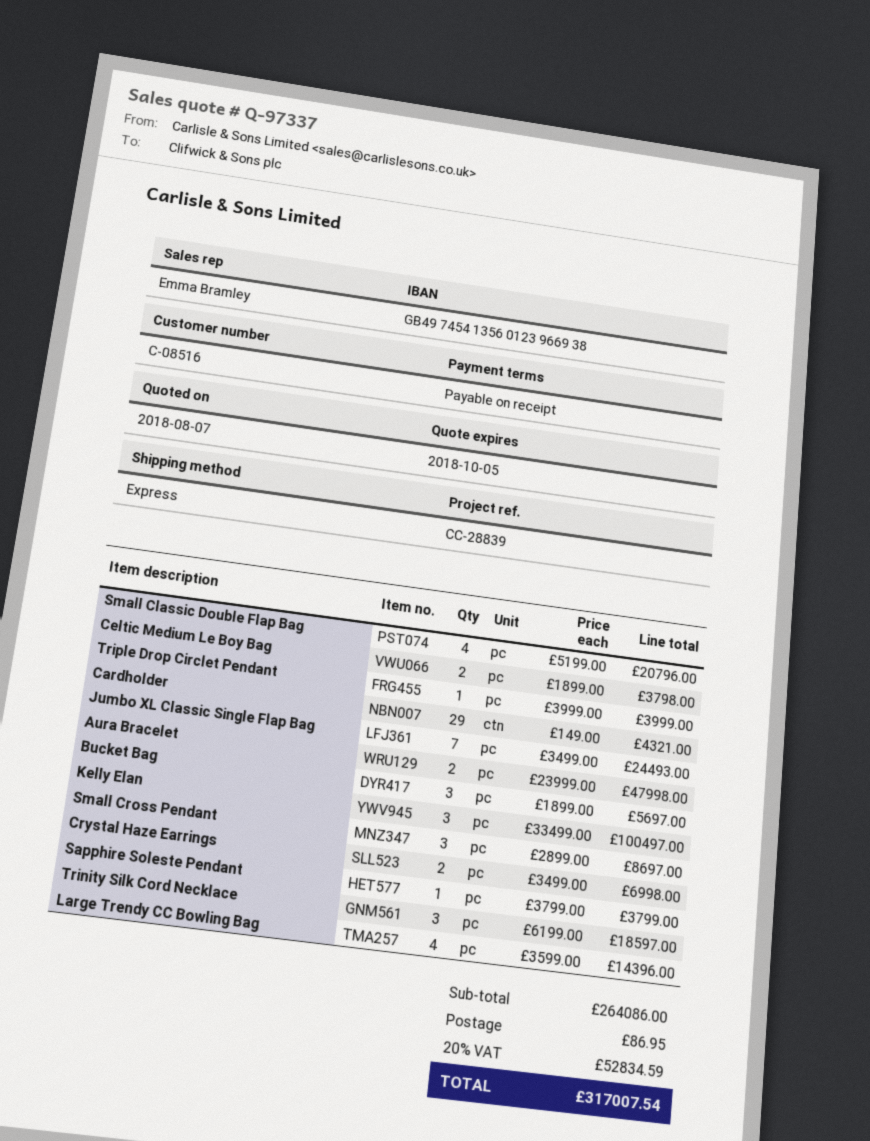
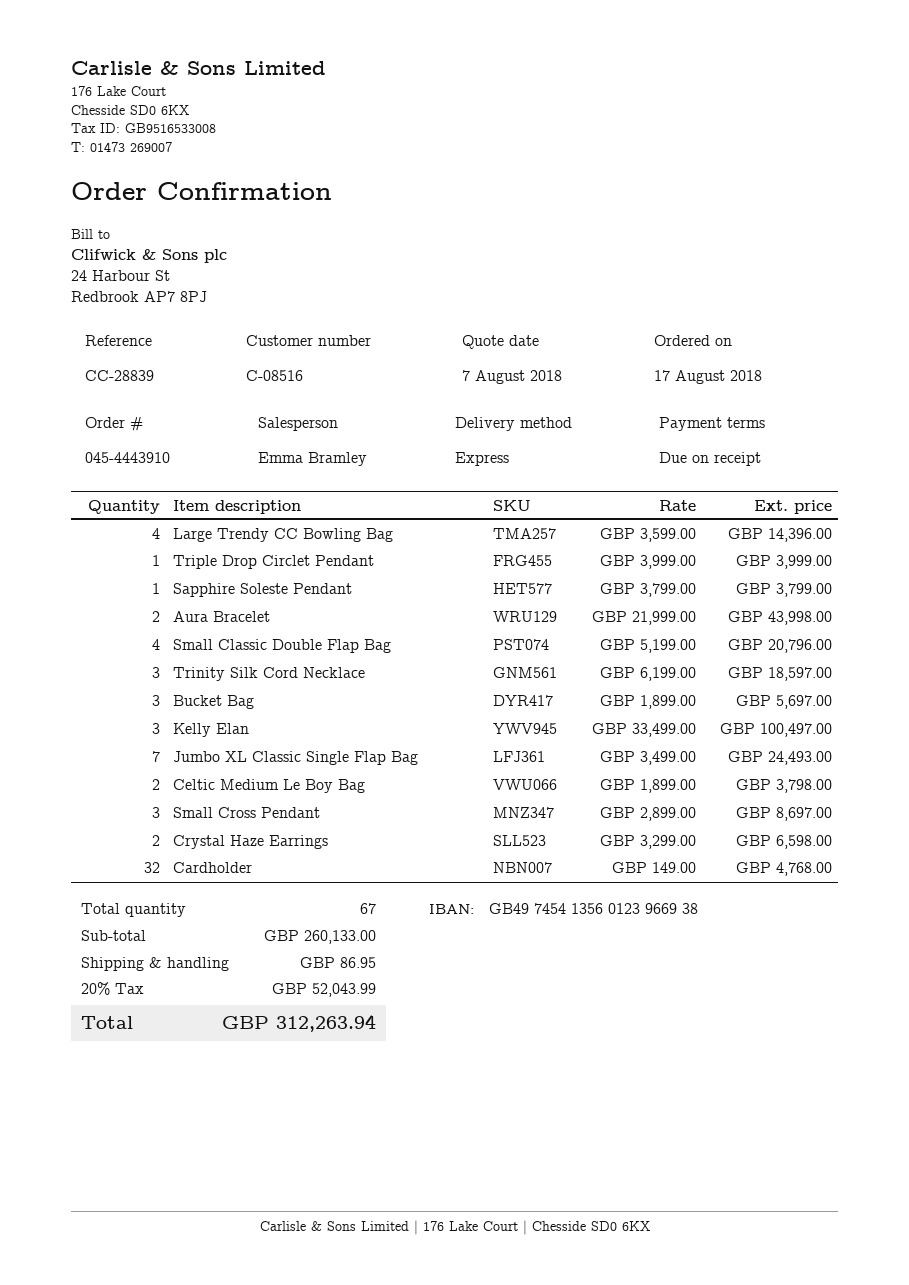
Cardholder: 29 x 149.00 = 4321.00 -> 32 x 149.00 = 4768.00
Aura Bracelet: 2 x 23999.00 = 47998.00 -> 2 x 21999.00 = 43998.00
Crystal Haze Earrings: 2 x 3499.00 = 6998.00 -> 2 x 3299.00 = 6598.00
subtotal: 264086.00 -> 260133.00
tax: 20% = 52834.59 -> 20% = 52043.99
total: 317007.54 -> 312263.94

